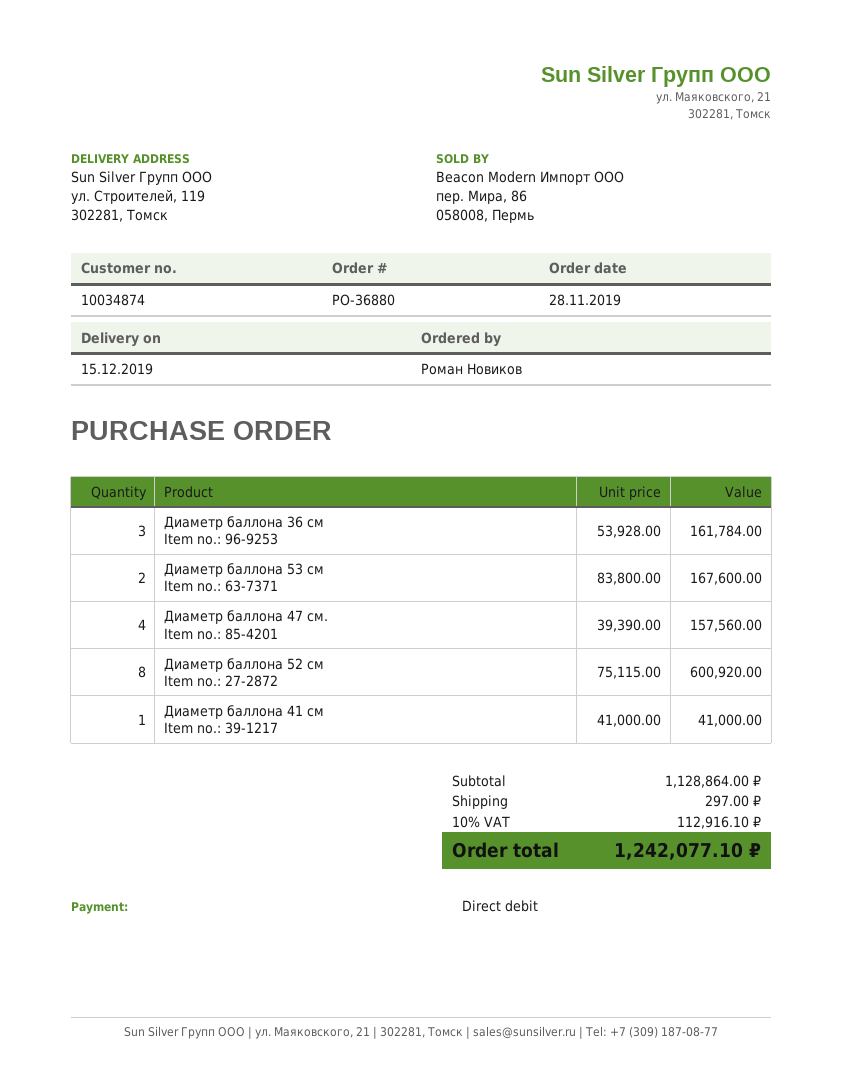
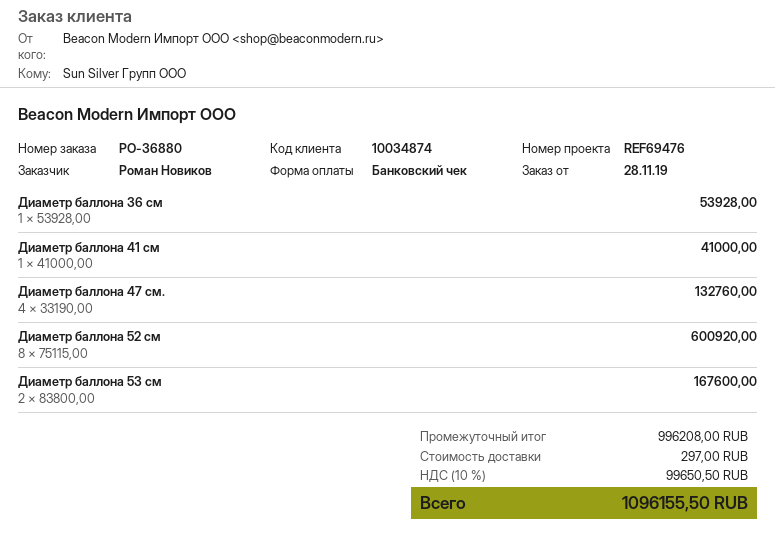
payment method: direct debit -> cheque
Диаметр баллона 36 см: 3 x 53928.00 = 161784.00 -> 1 x 53928.00 = 53928.00
Диаметр баллона 47 см.: 4 x 39390.00 = 157560.00 -> 4 x 33190.00 = 132760.00
subtotal: 1128864.00 -> 996208.00
tax: 10% = 112916.10 -> 10% = 99650.50
total: 1242077.10 -> 1096155.50

